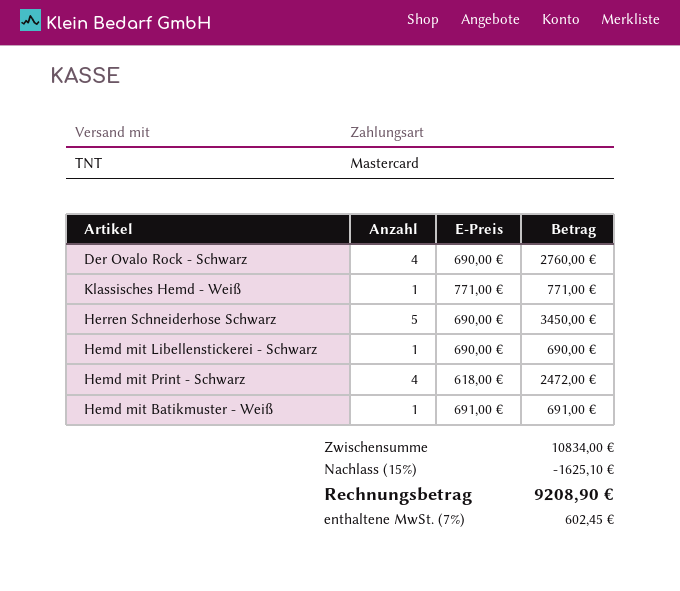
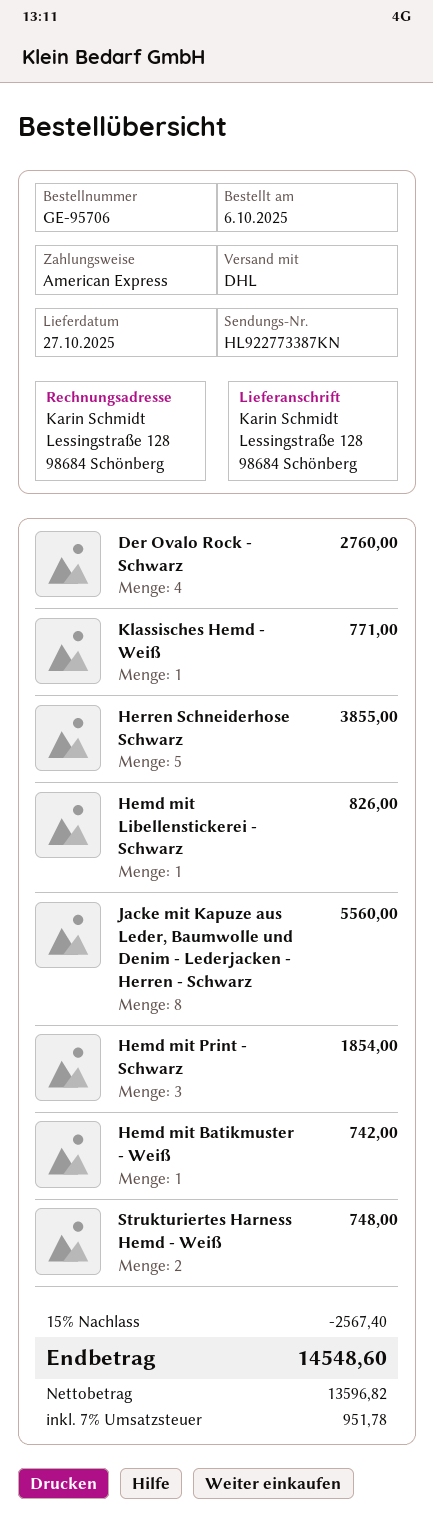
payment method: Mastercard -> American Express
shipping method: TNT -> DHL
Herren Schneiderhose Schwarz: 5 for 3450.00 -> 5 for 3855.00
Hemd mit Libellenstickerei - Schwarz: 1 for 690.00 -> 1 for 826.00
Hemd mit Print - Schwarz: 4 for 2472.00 -> 3 for 1854.00
Hemd mit Batikmuster - Weiß: 1 for 691.00 -> 1 for 742.00
Jacke mit Kapuze aus Leder, Baumwolle und Denim - Lederjacken - Herren - Schwarz: none -> 8 for 5560.00
Strukturiertes Harness Hemd - Weiß: none -> 2 for 748.00
discount: 15% = 1625.10 -> 15% = 2567.40
tax: 7% = 602.45 -> 7% = 951.78
total: 9208.90 -> 14548.60

